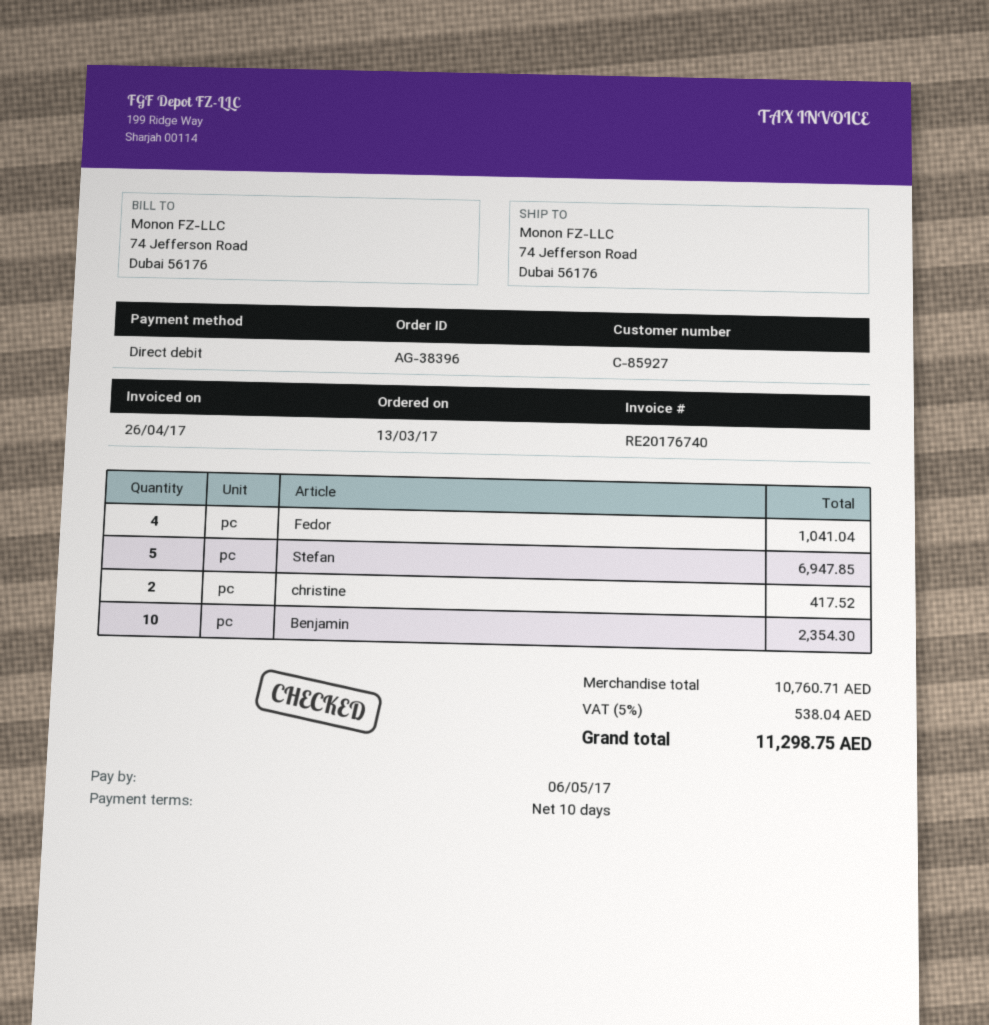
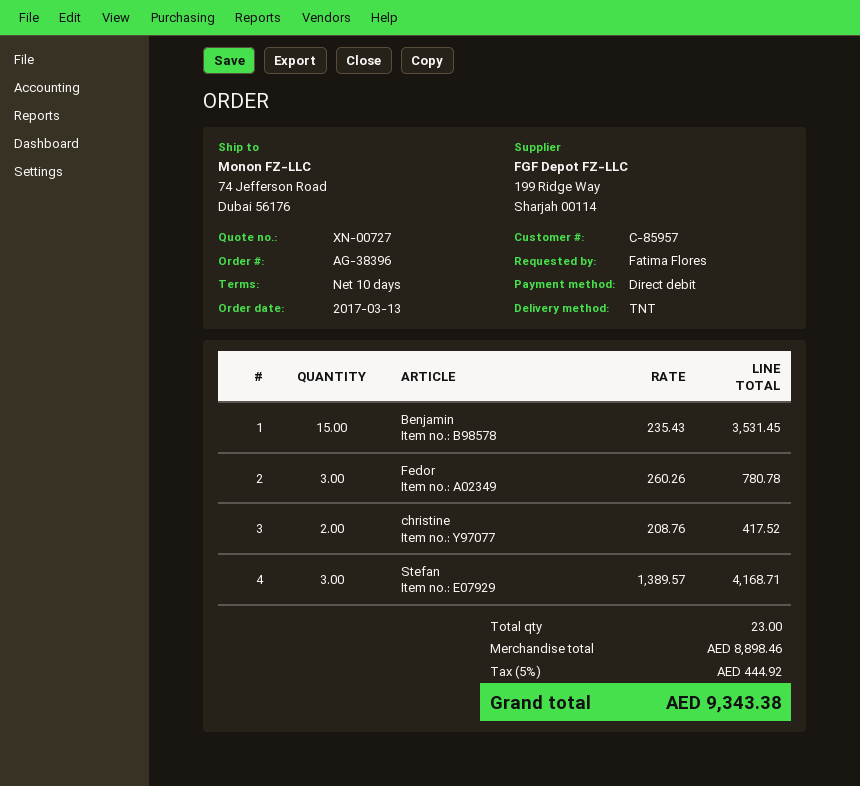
customer number: C-85927 -> C-85957
Fedor: 4 for 1041.04 -> 3 for 780.78
Stefan: 5 for 6947.85 -> 3 for 4168.71
Benjamin: 10 for 2354.30 -> 15 for 3531.45
subtotal: 10760.71 -> 8898.46
tax: 5% = 538.04 -> 5% = 444.92
total: 11298.75 -> 9343.38

